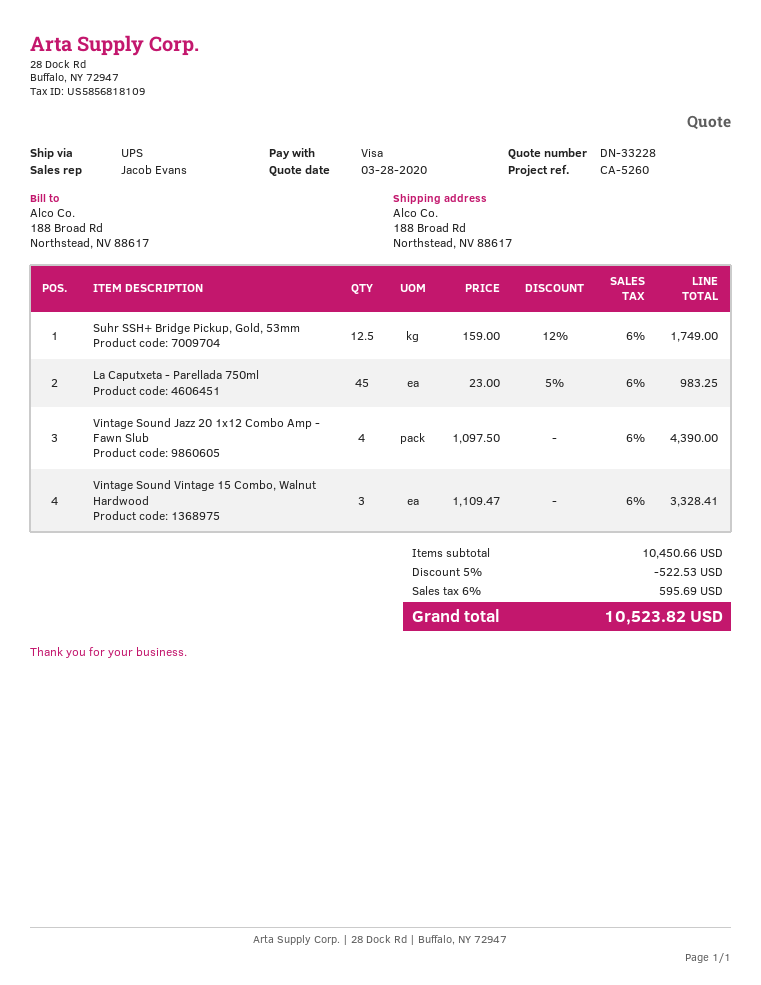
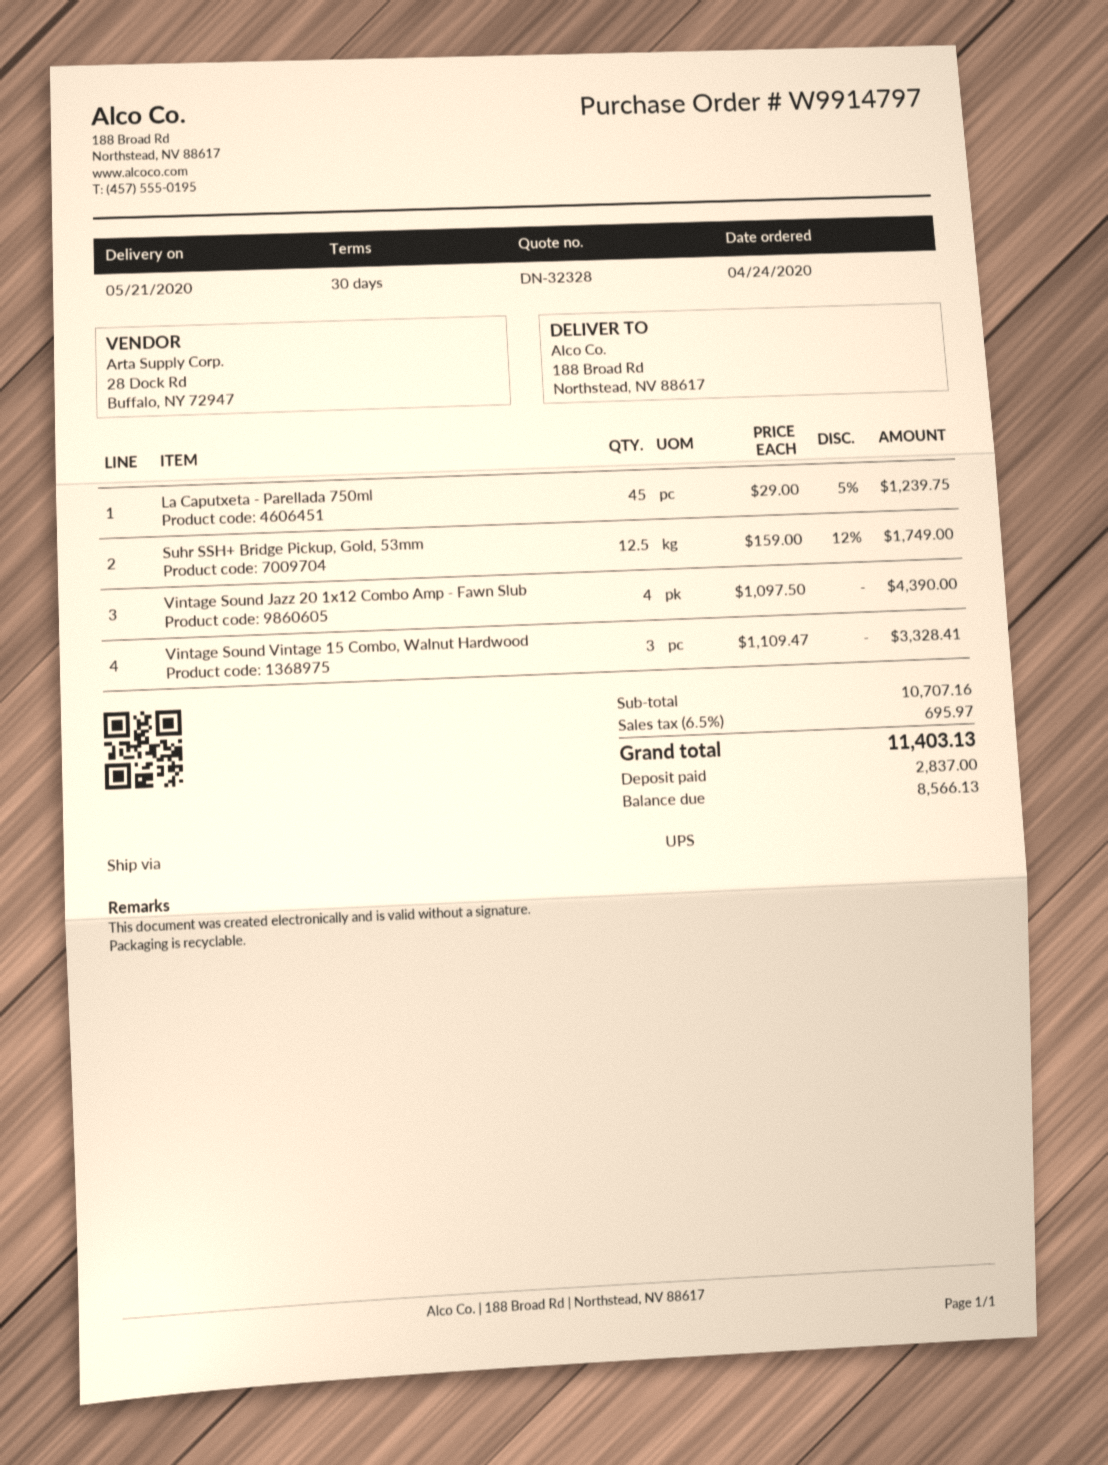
quote number: DN-33228 -> DN-32328
La Caputxeta - Parellada 750ml: 45 x 23.00 - 5% = 983.25 -> 45 x 29.00 - 5% = 1239.75
subtotal: 10450.66 -> 10707.16
discount: 5% = 522.53 -> none
tax: 6% = 595.69 -> 6.5% = 695.97
total: 10523.82 -> 11403.13

